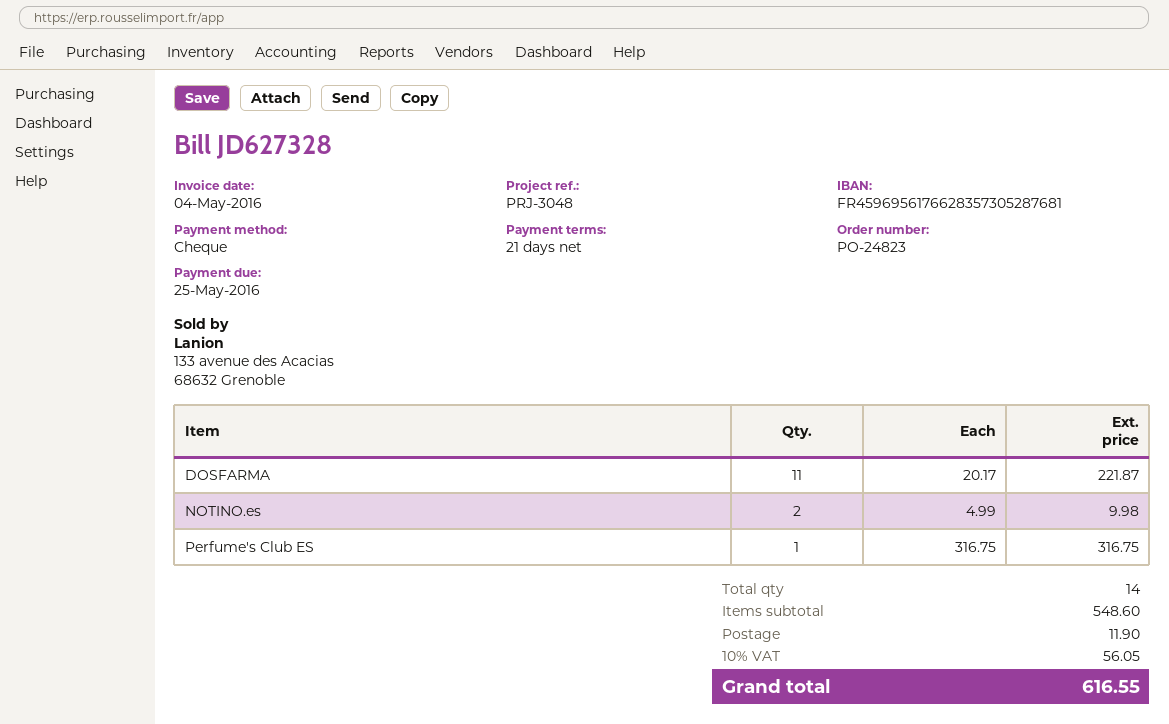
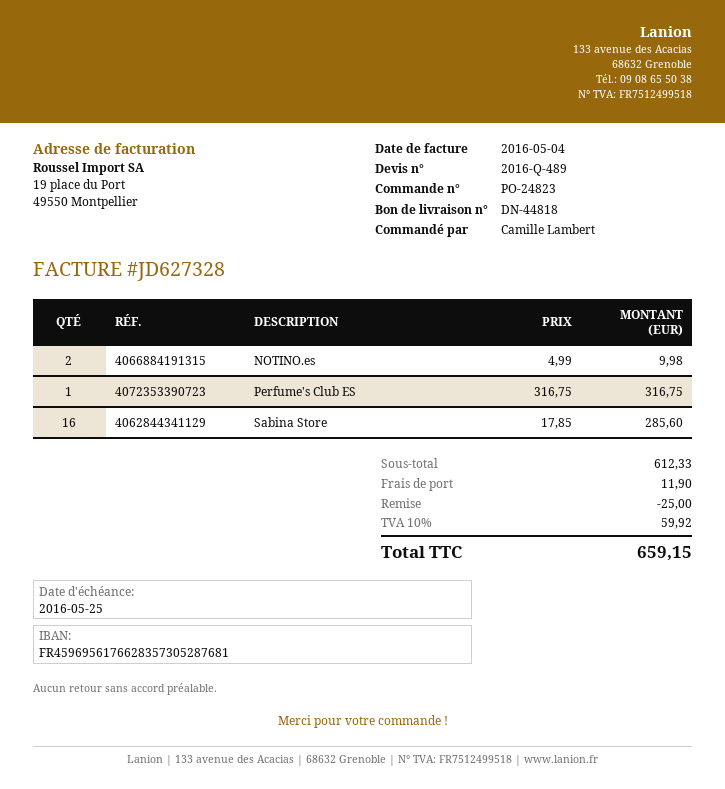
DOSFARMA: 11 x 20.17 = 221.87 -> none
Sabina Store: none -> 16 x 17.85 = 285.60
subtotal: 548.60 -> 612.33
discount: none -> 25.00
tax: 10% = 56.05 -> 10% = 59.92
total: 616.55 -> 659.15

